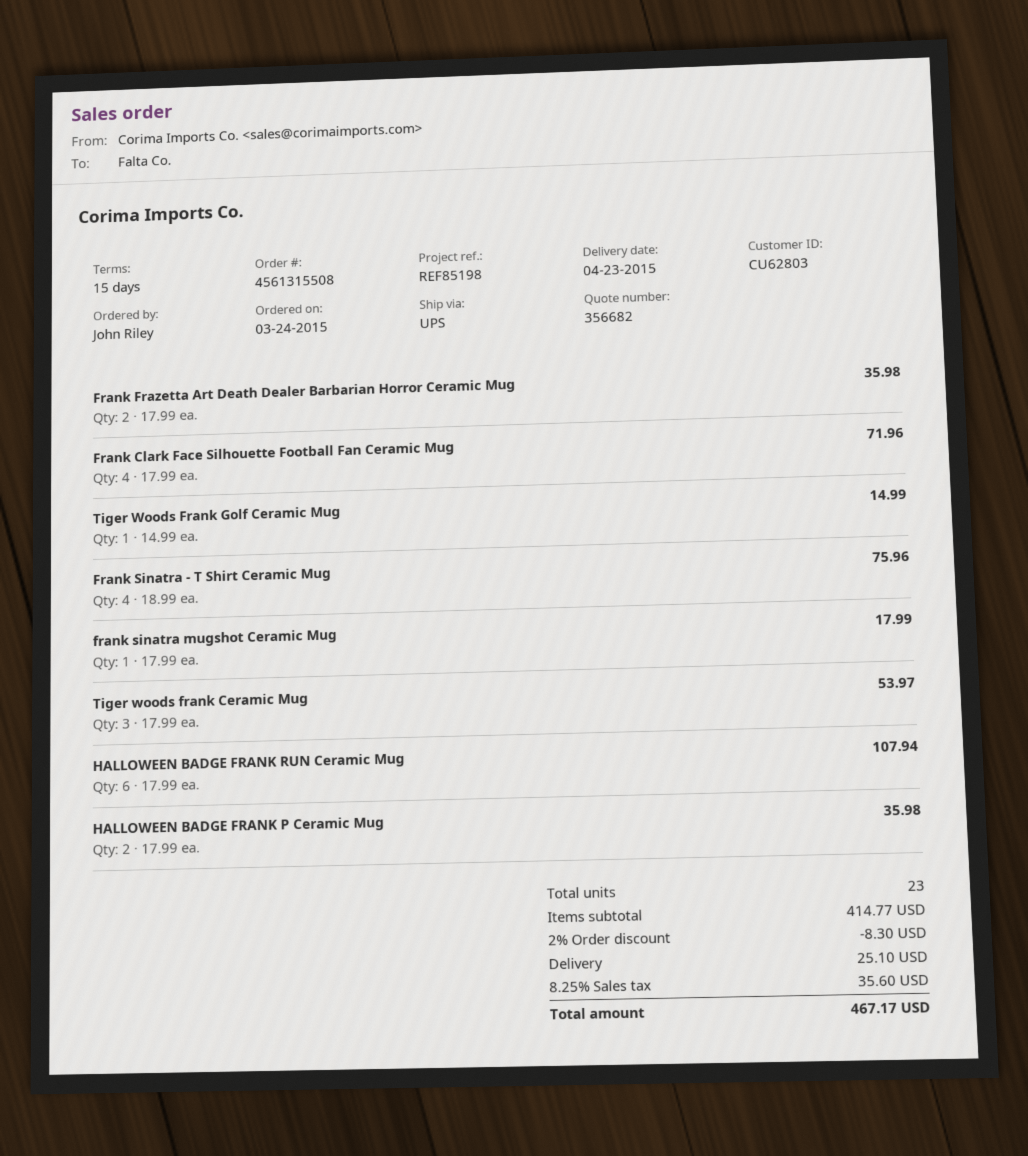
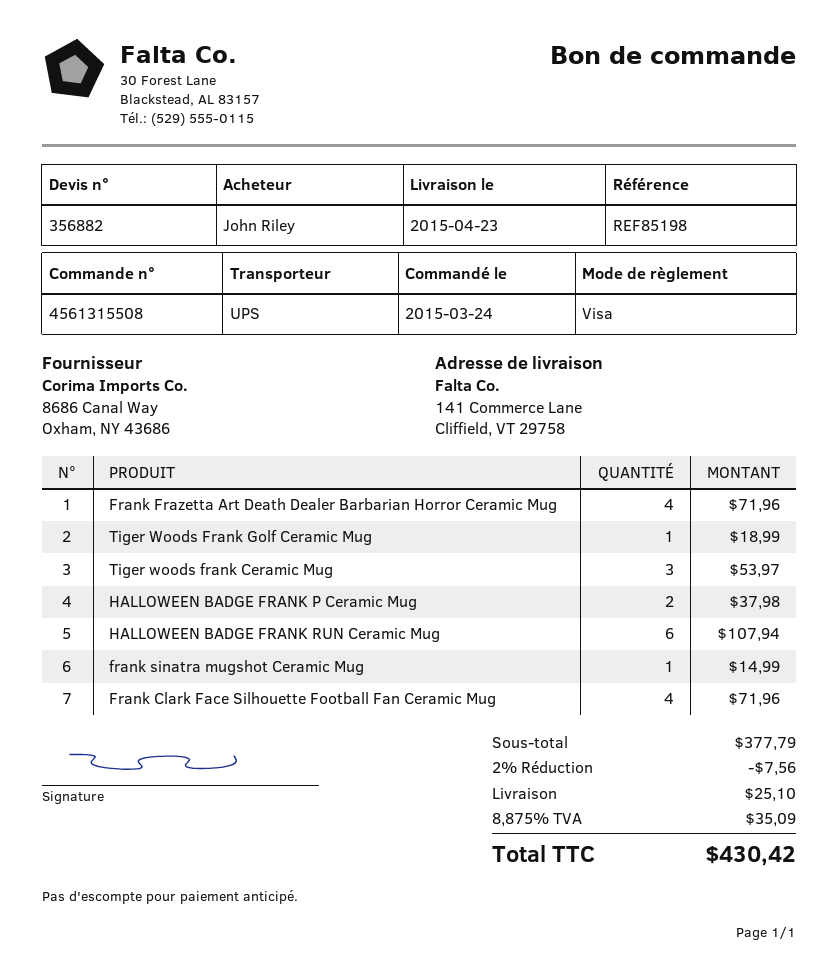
quote number: 356682 -> 356882
Frank Frazetta Art Death Dealer Barbarian Horror Ceramic Mug: 2 for 35.98 -> 4 for 71.96
Tiger Woods Frank Golf Ceramic Mug: 1 for 14.99 -> 1 for 18.99
Frank Sinatra - T Shirt Ceramic Mug: 4 for 75.96 -> none
frank sinatra mugshot Ceramic Mug: 1 for 17.99 -> 1 for 14.99
HALLOWEEN BADGE FRANK P Ceramic Mug: 2 for 35.98 -> 2 for 37.98
subtotal: 414.77 -> 377.79
discount: 2% = 8.30 -> 2% = 7.56
tax: 8.25% = 35.60 -> 8.875% = 35.09
total: 467.17 -> 430.42

